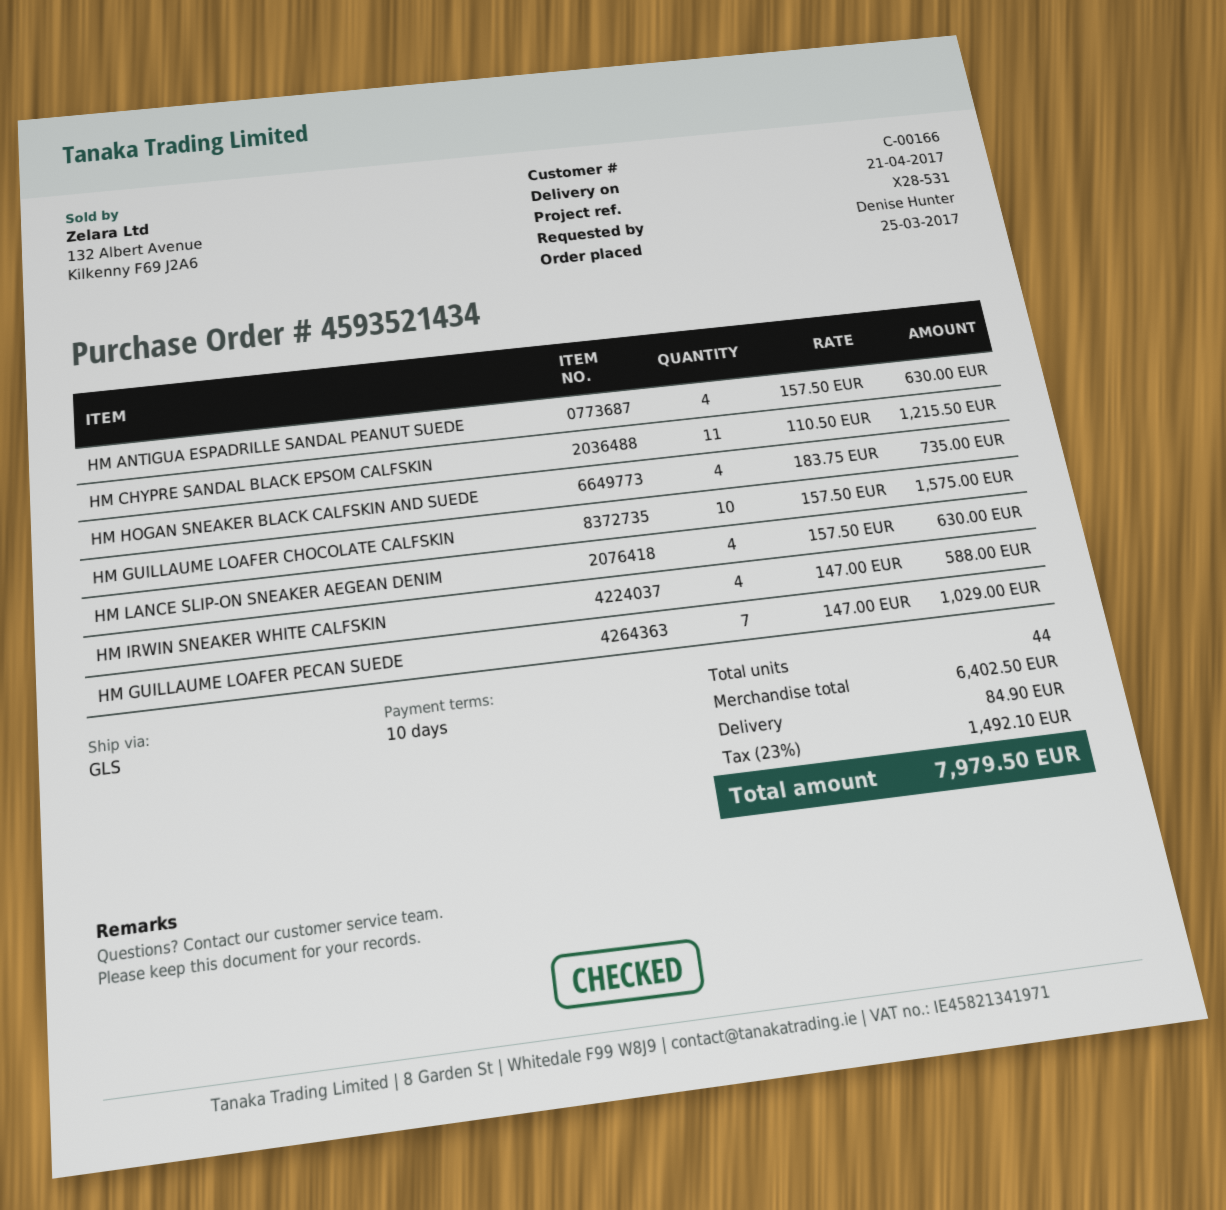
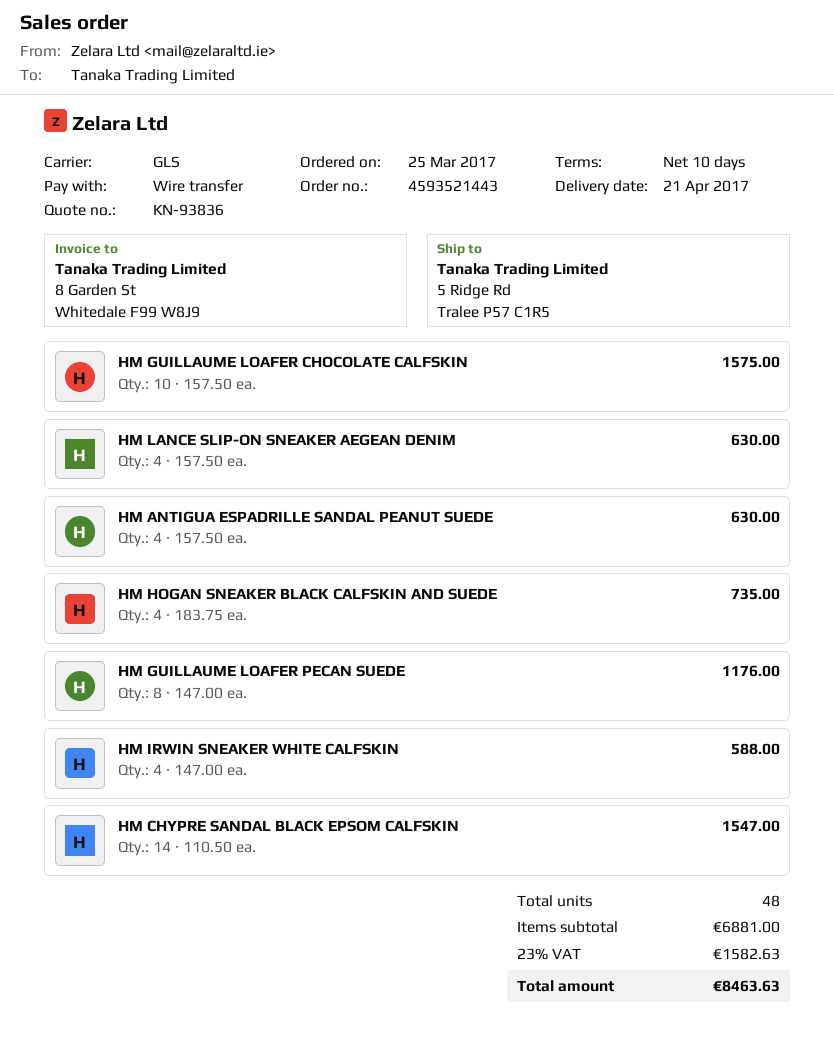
order number: 4593521434 -> 4593521443
HM CHYPRE SANDAL BLACK EPSOM CALFSKIN: 11 x 110.50 = 1215.50 -> 14 x 110.50 = 1547.00
HM GUILLAUME LOAFER PECAN SUEDE: 7 x 147.00 = 1029.00 -> 8 x 147.00 = 1176.00
total quantity: 44 -> 48
subtotal: 6402.50 -> 6881.00
shipping: 84.90 -> none
tax: 23% = 1492.10 -> 23% = 1582.63
total: 7979.50 -> 8463.63

